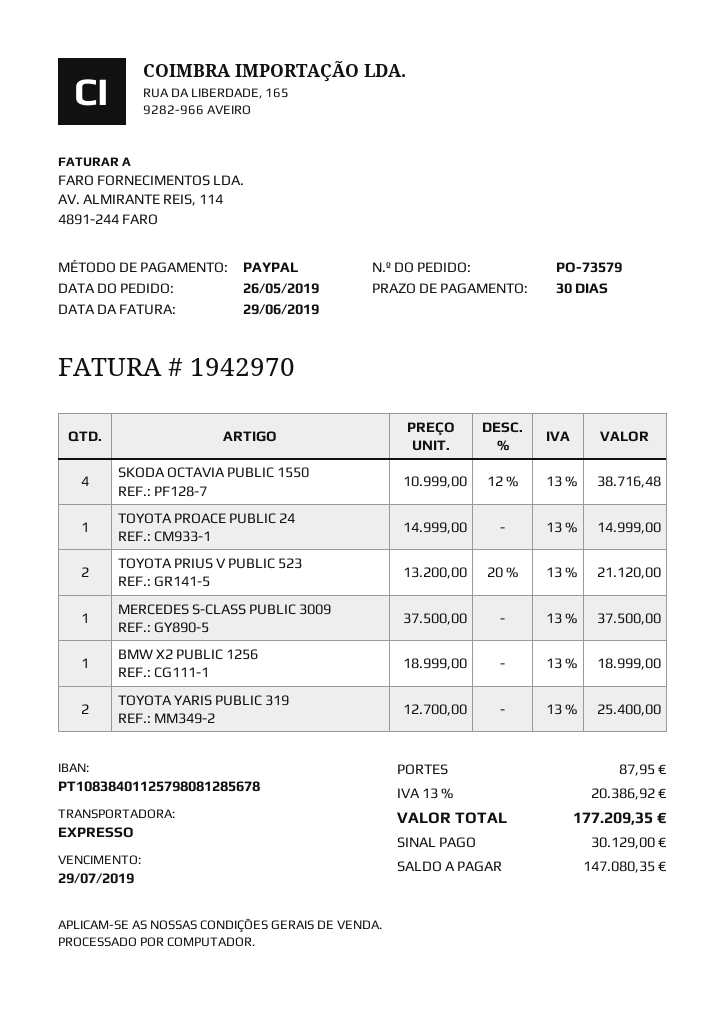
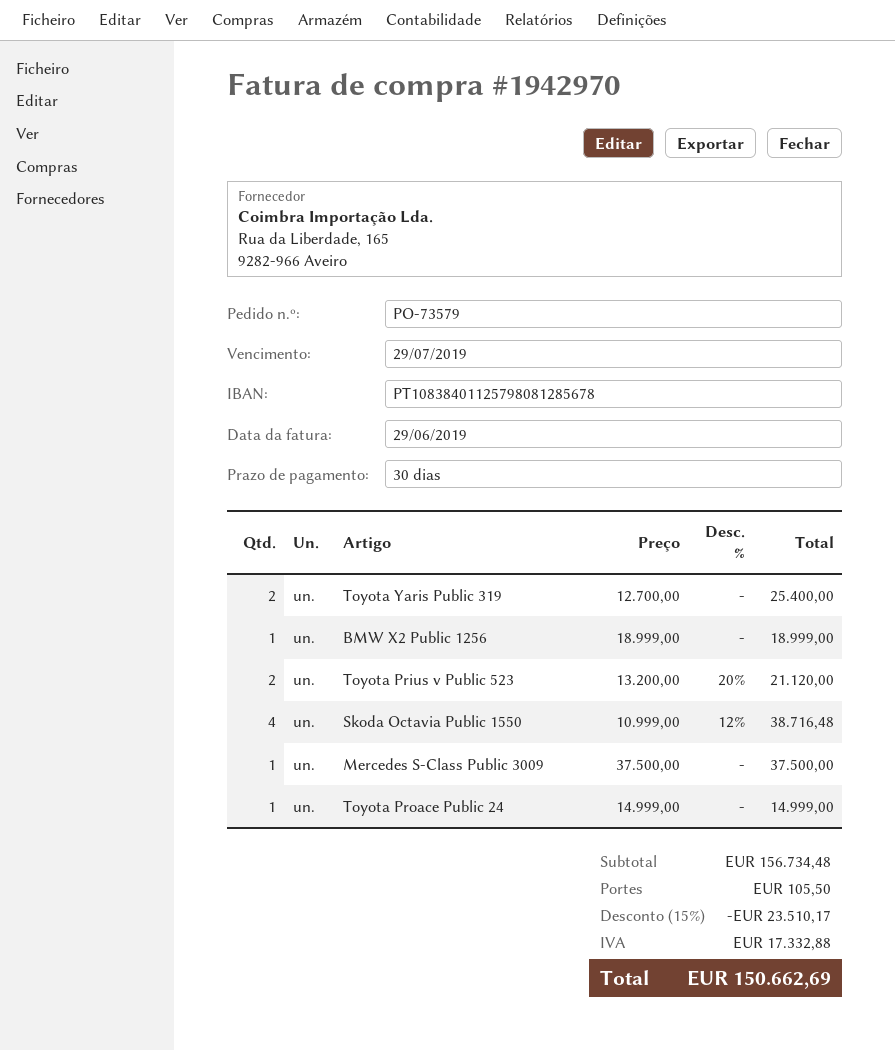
discount: none -> 15% = 23510.17
shipping: 87.95 -> 105.50
tax: 20386.92 -> 17332.88
total: 177209.35 -> 150662.69

